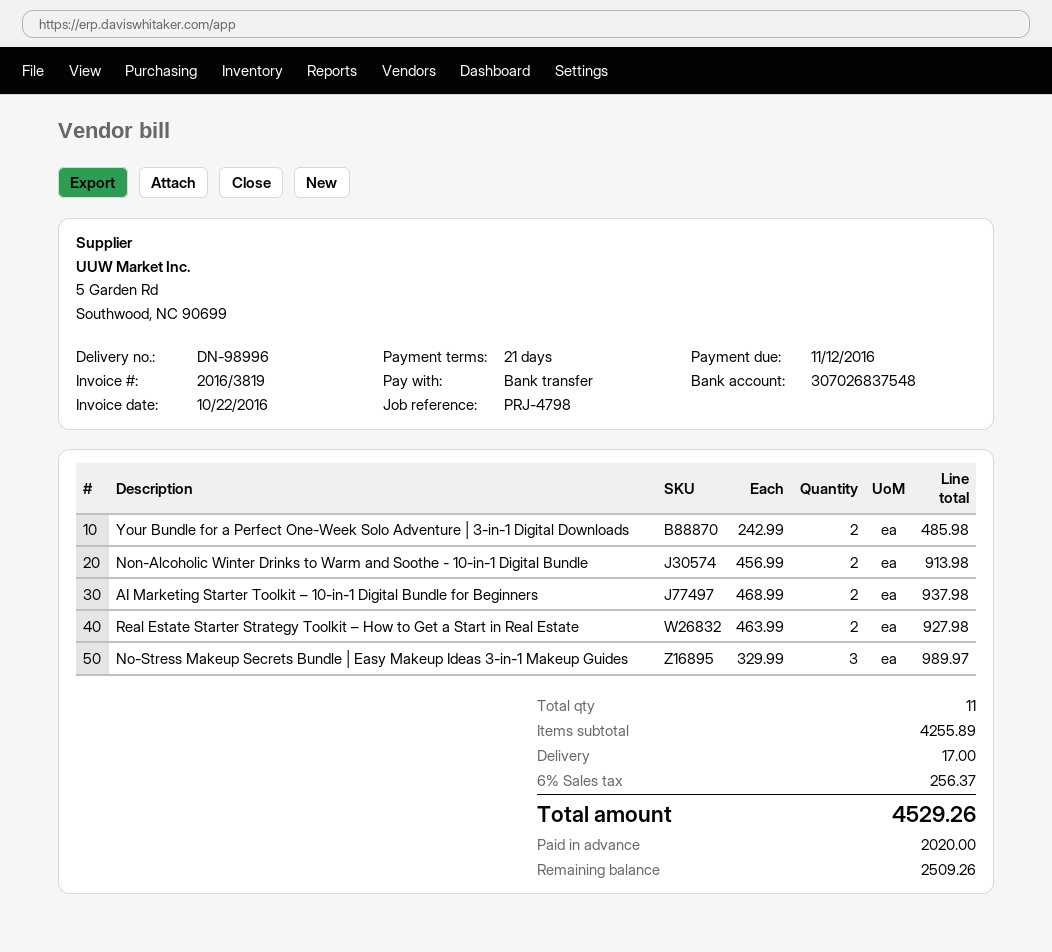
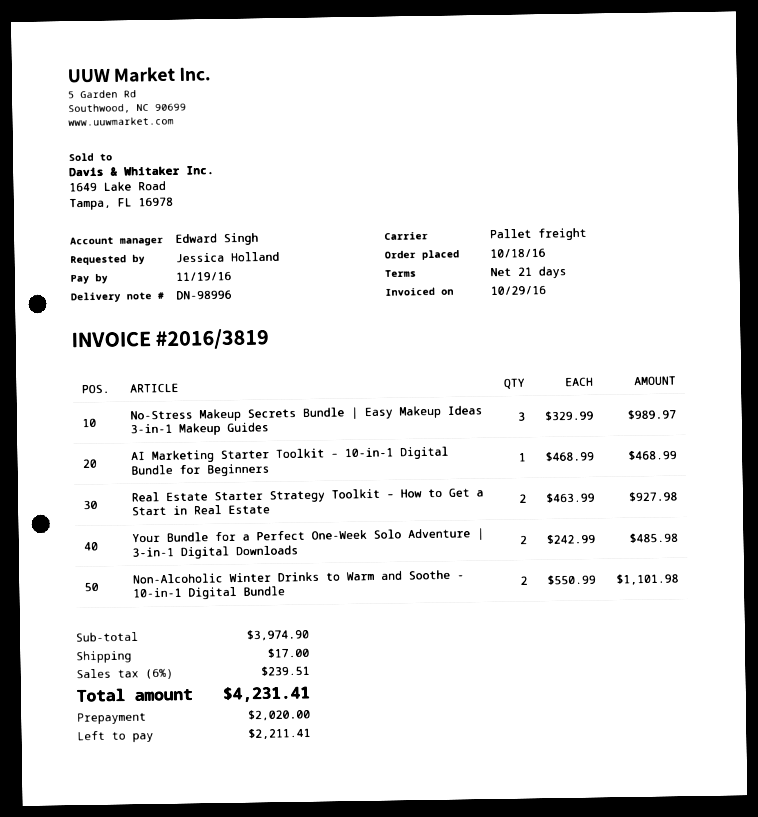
invoice date: 2016-10-22 -> 2016-10-29
due date: 2016-11-12 -> 2016-11-19
Non-Alcoholic Winter Drinks to Warm and Soothe - 10-in-1 Digital Bundle: 2 x 456.99 = 913.98 -> 2 x 550.99 = 1101.98
AI Marketing Starter Toolkit – 10-in-1 Digital Bundle for Beginners: 2 x 468.99 = 937.98 -> 1 x 468.99 = 468.99
subtotal: 4255.89 -> 3974.90
tax: 6% = 256.37 -> 6% = 239.51
total: 4529.26 -> 4231.41
balance: 2509.26 -> 2211.41

